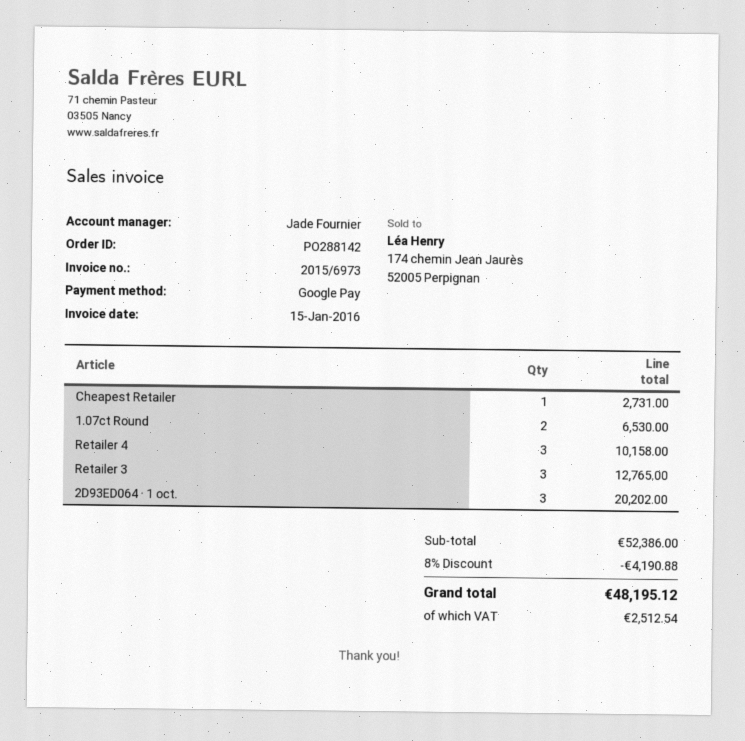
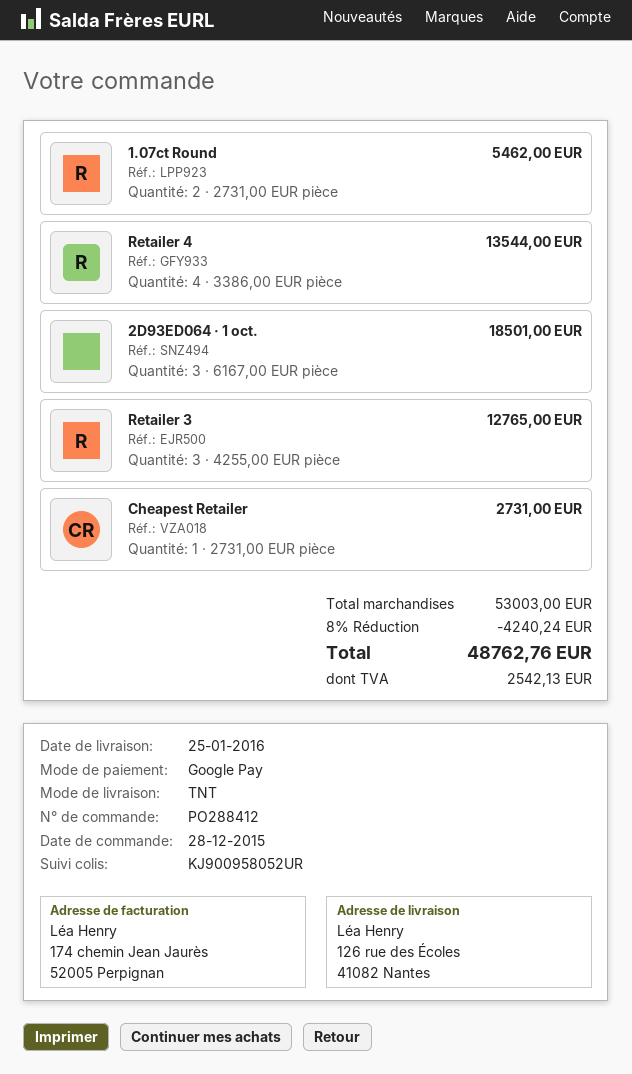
order number: PO288142 -> PO288412
1.07ct Round: 2 for 6530.00 -> 2 for 5462.00
Retailer 4: 3 for 10158.00 -> 4 for 13544.00
2D93ED064 · 1 oct.: 3 for 20202.00 -> 3 for 18501.00
subtotal: 52386.00 -> 53003.00
discount: 8% = 4190.88 -> 8% = 4240.24
tax: 2512.54 -> 2542.13
total: 48195.12 -> 48762.76

